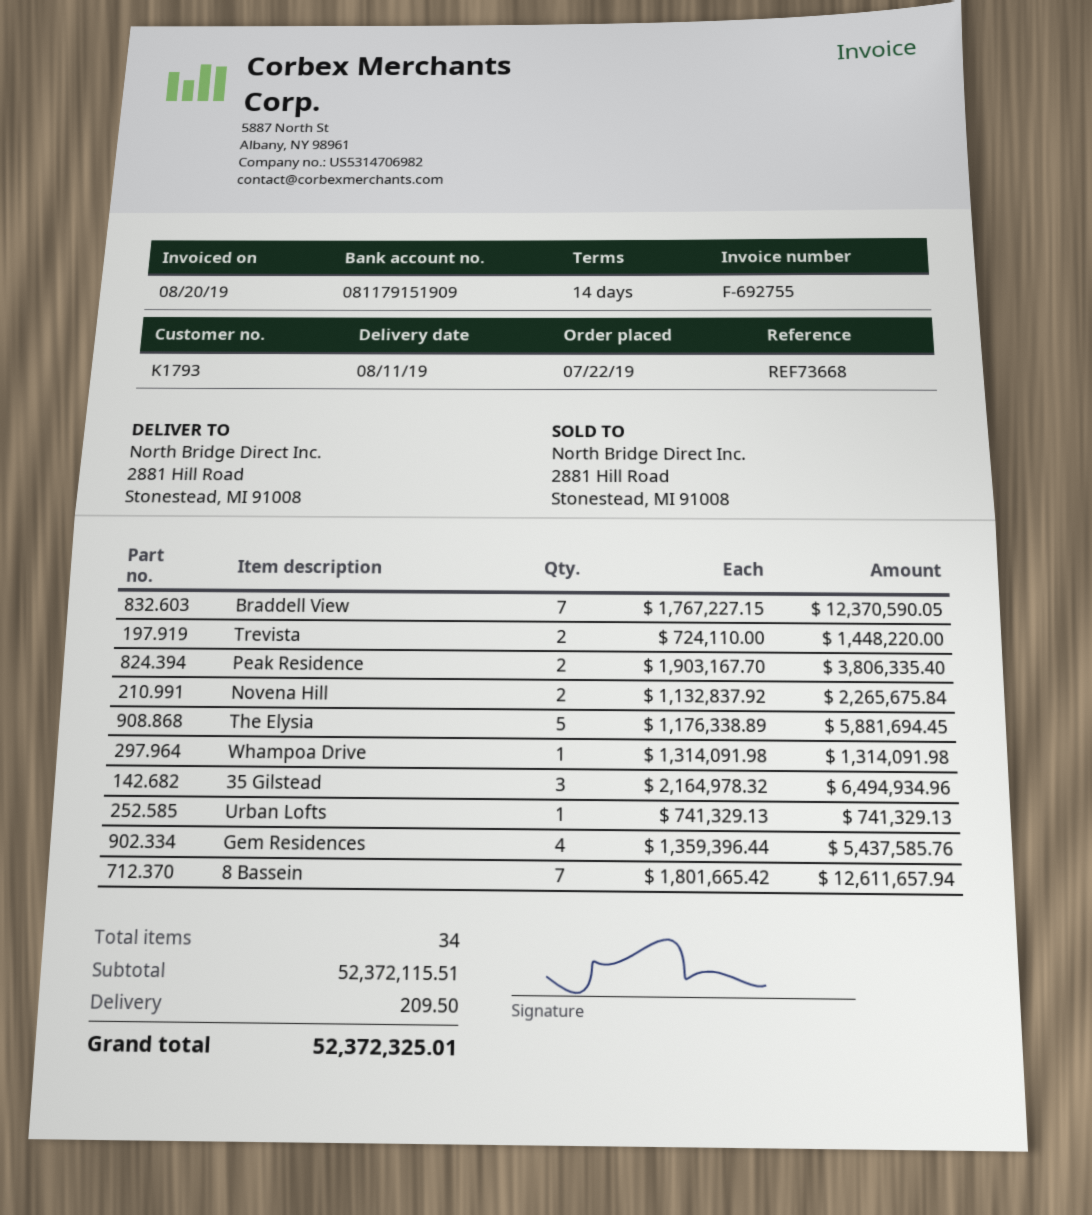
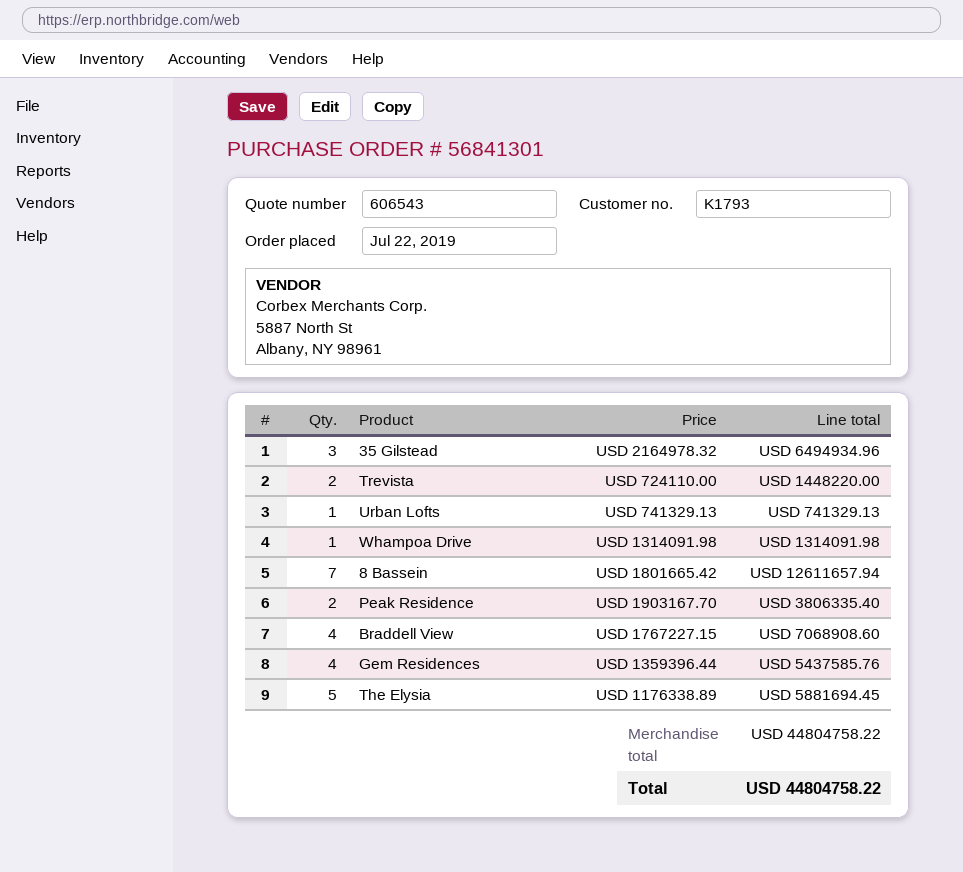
Braddell View: 7 x 1767227.15 = 12370590.05 -> 4 x 1767227.15 = 7068908.60
Novena Hill: 2 x 1132837.92 = 2265675.84 -> none
subtotal: 52372115.51 -> 44804758.22
shipping: 209.50 -> none
total: 52372325.01 -> 44804758.22

